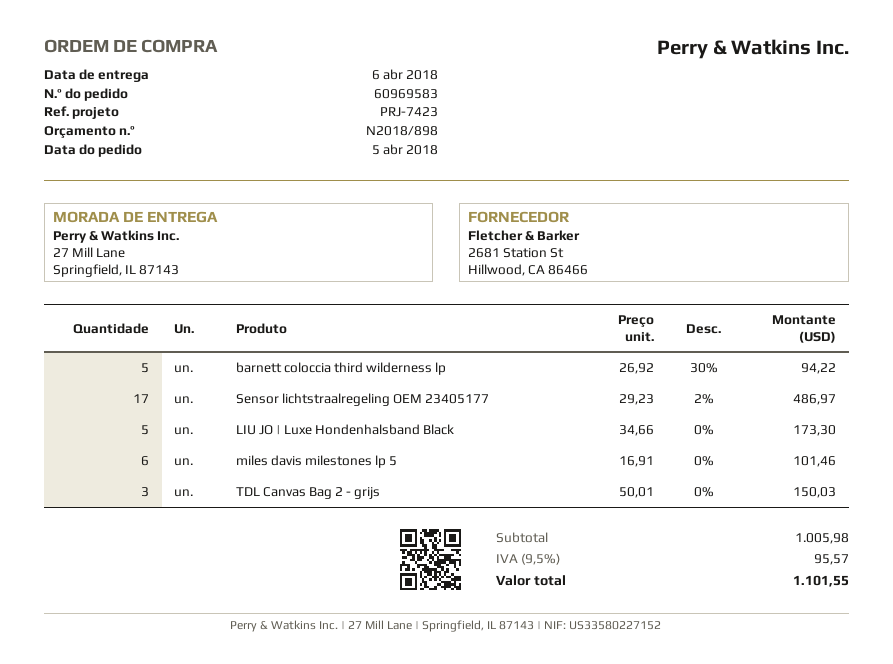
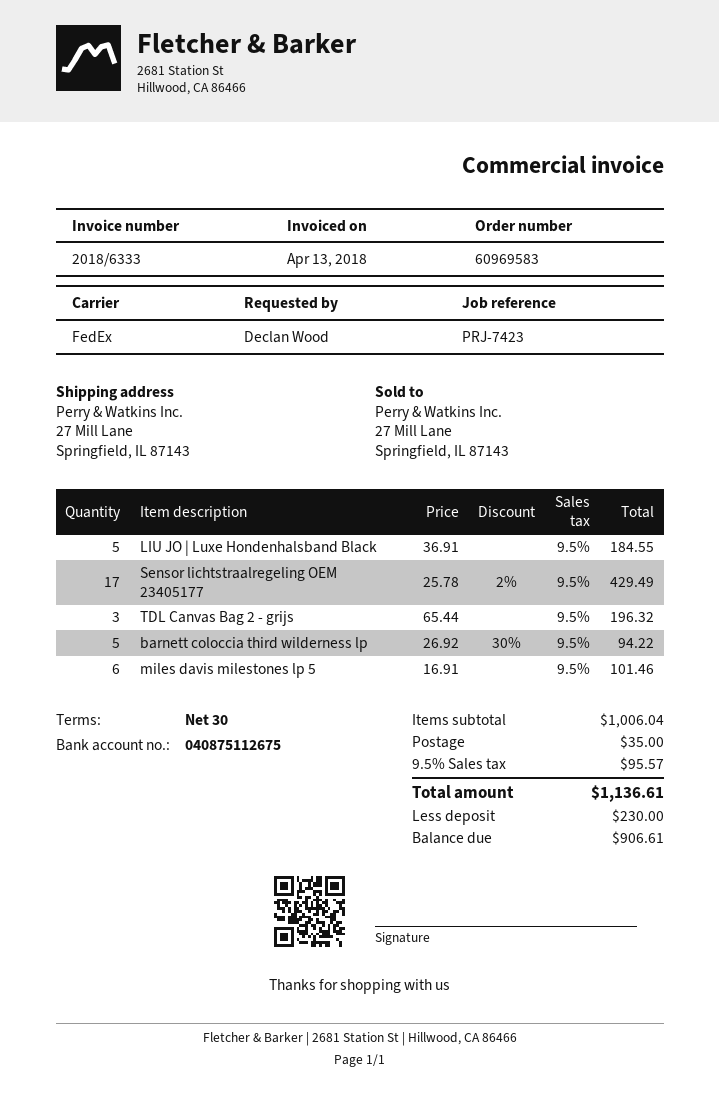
Sensor lichtstraalregeling OEM 23405177: 17 x 29.23 - 2% = 486.97 -> 17 x 25.78 - 2% = 429.49
LIU JO | Luxe Hondenhalsband Black: 5 x 34.66 = 173.30 -> 5 x 36.91 = 184.55
TDL Canvas Bag 2 - grijs: 3 x 50.01 = 150.03 -> 3 x 65.44 = 196.32
subtotal: 1005.98 -> 1006.04
shipping: none -> 35.00
total: 1101.55 -> 1136.61

